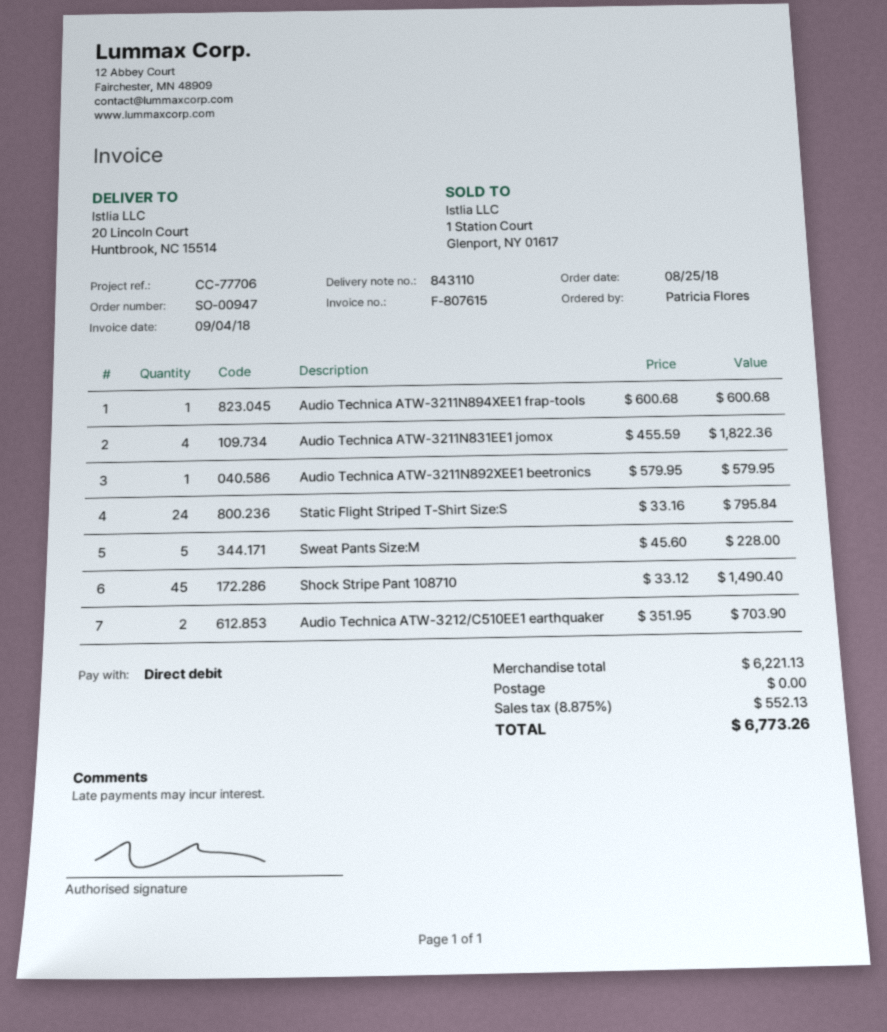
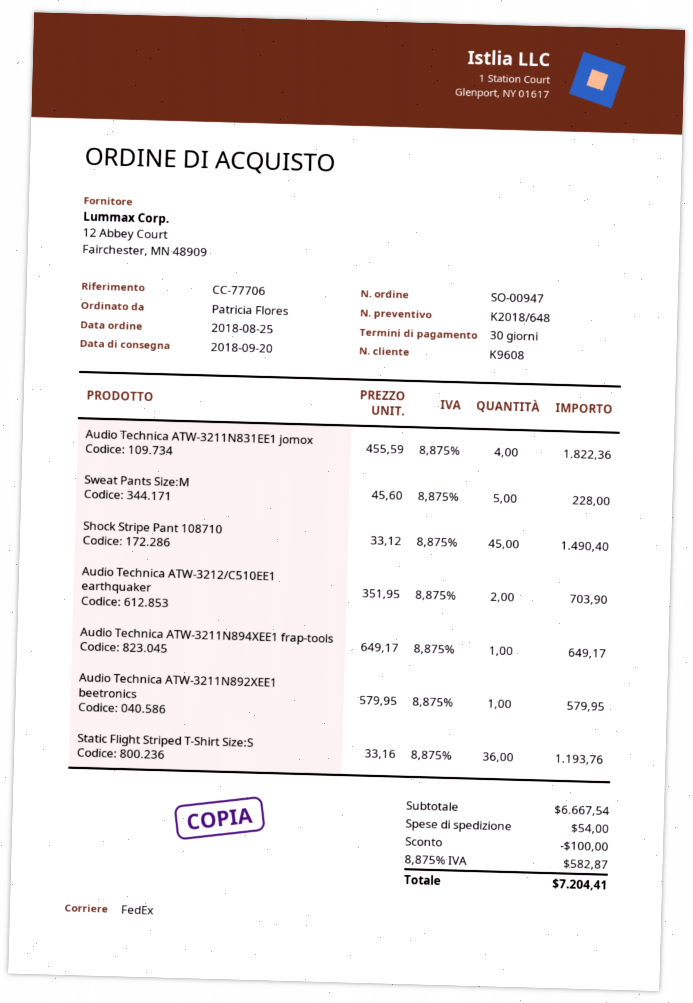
Audio Technica ATW-3211N894XEE1 frap-tools: 1 x 600.68 = 600.68 -> 1 x 649.17 = 649.17
Static Flight Striped T-Shirt Size:S: 24 x 33.16 = 795.84 -> 36 x 33.16 = 1193.76
subtotal: 6221.13 -> 6667.54
discount: none -> 100.00
shipping: 0.00 -> 54.00
tax: 8.875% = 552.13 -> 8.875% = 582.87
total: 6773.26 -> 7204.41

